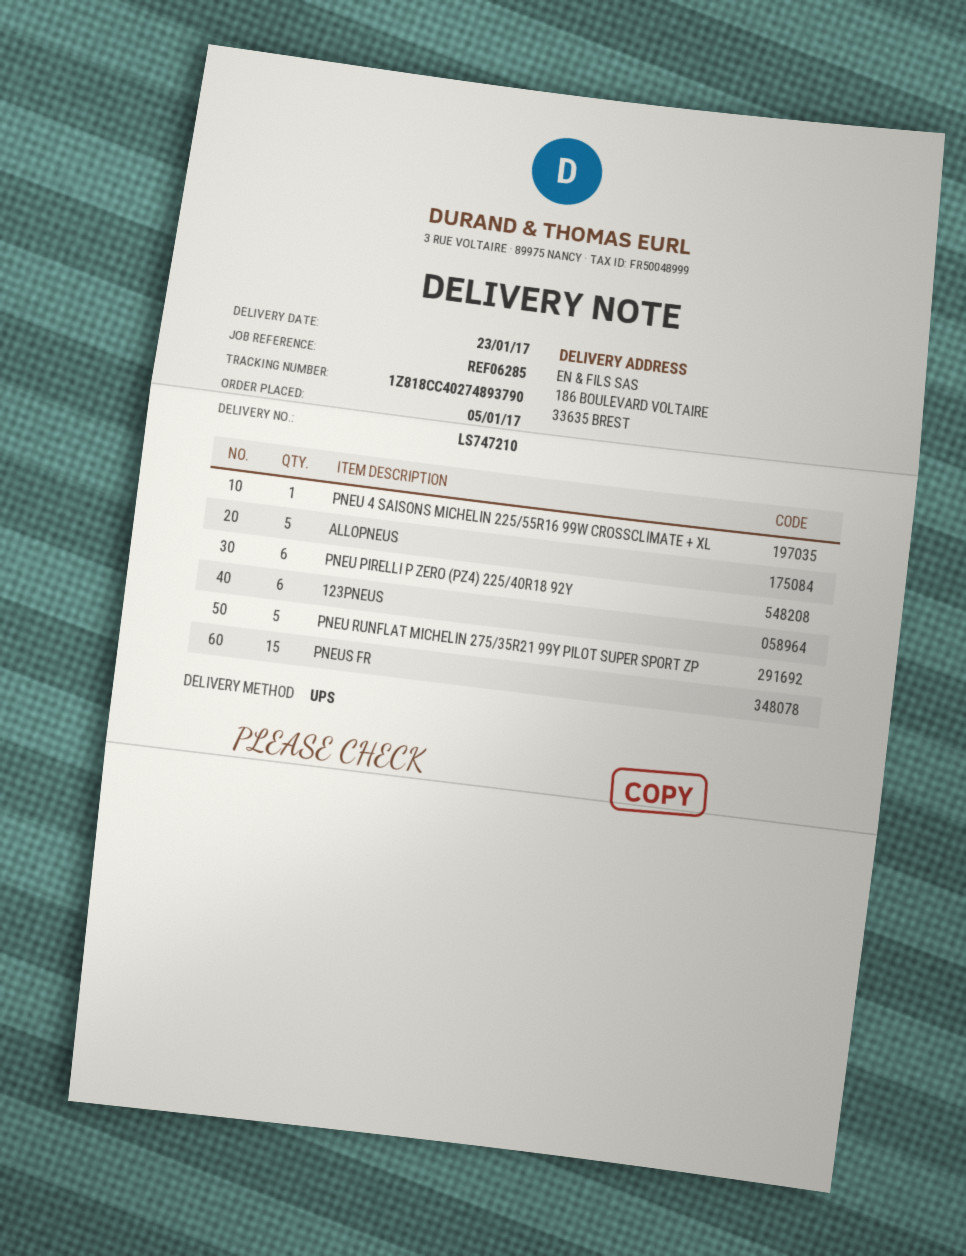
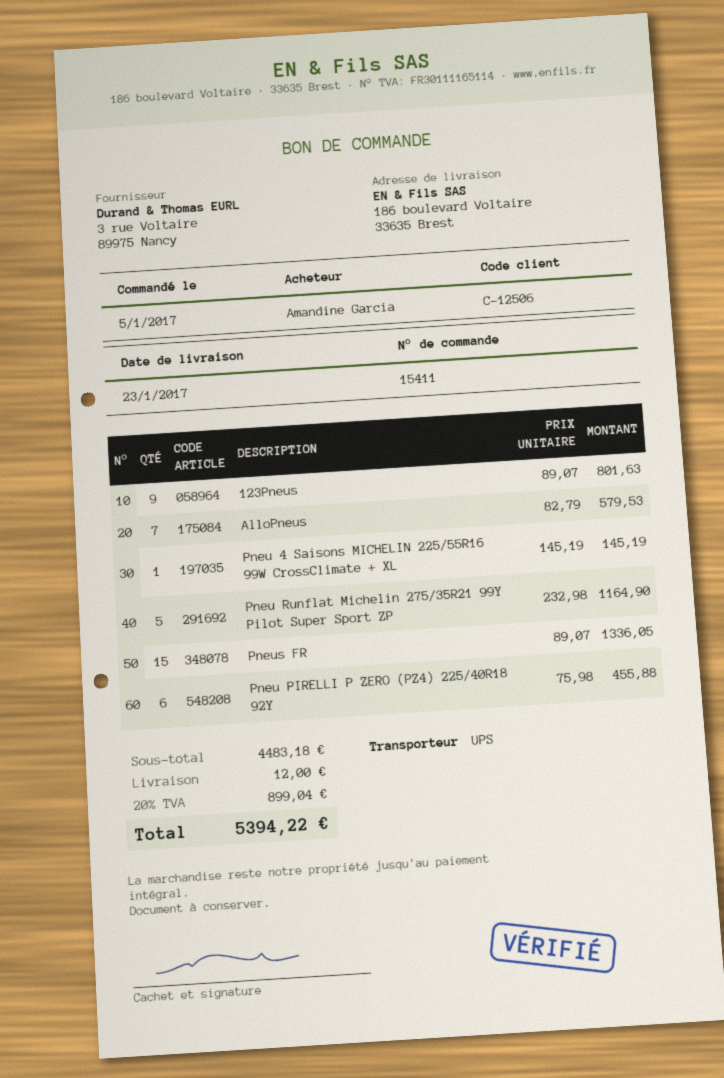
ALLOPNEUS: 5 -> 7
123PNEUS: 6 -> 9

